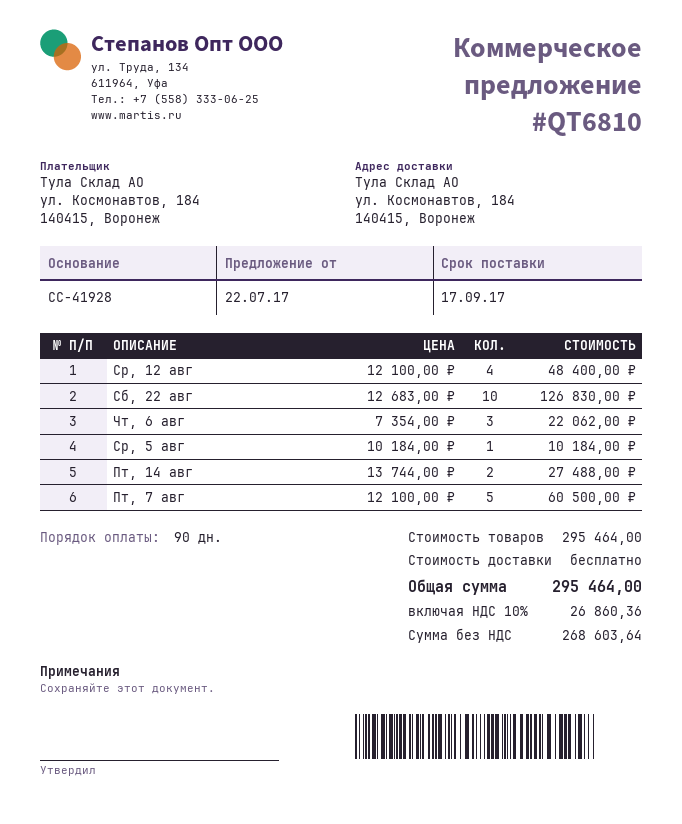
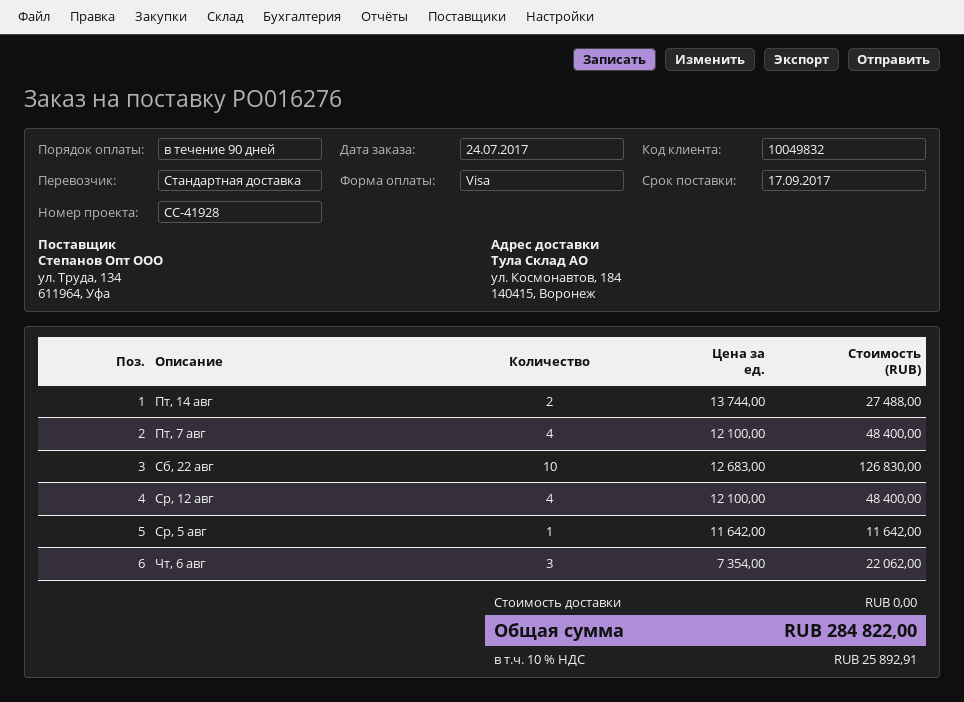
Ср, 5 авг: 1 x 10184.00 = 10184.00 -> 1 x 11642.00 = 11642.00
Пт, 7 авг: 5 x 12100.00 = 60500.00 -> 4 x 12100.00 = 48400.00
tax: 10% = 26860.36 -> 10% = 25892.91
total: 295464.00 -> 284822.00

